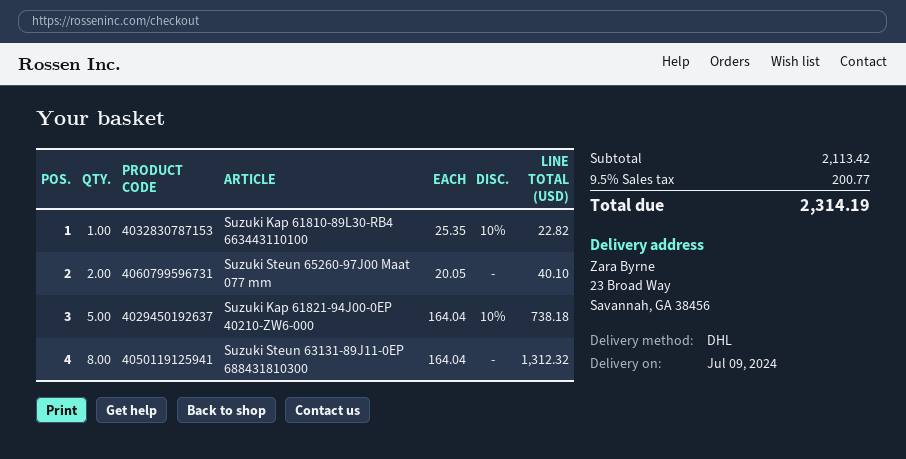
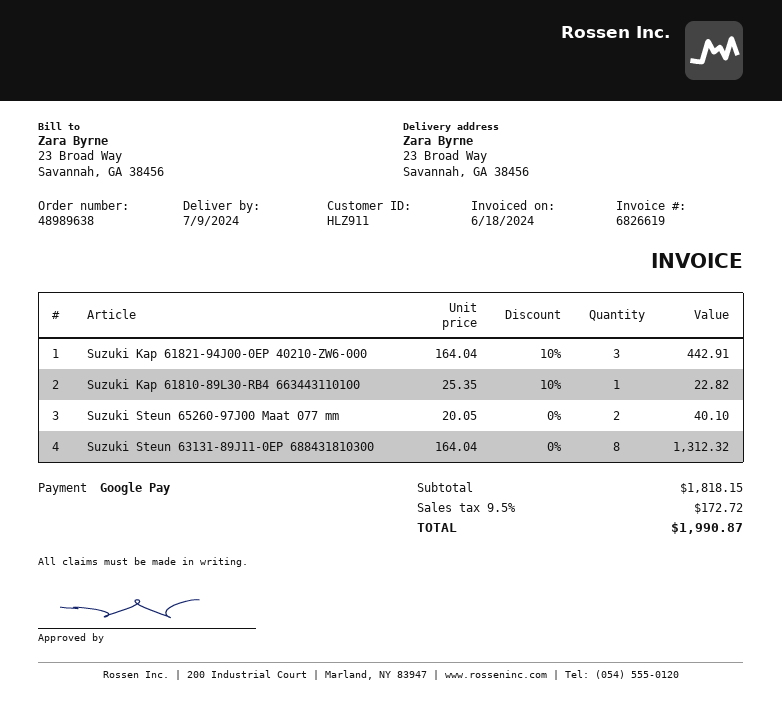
Suzuki Kap 61821-94J00-0EP 40210-ZW6-000: 5 x 164.04 - 10% = 738.18 -> 3 x 164.04 - 10% = 442.91
subtotal: 2113.42 -> 1818.15
tax: 9.5% = 200.77 -> 9.5% = 172.72
total: 2314.19 -> 1990.87

